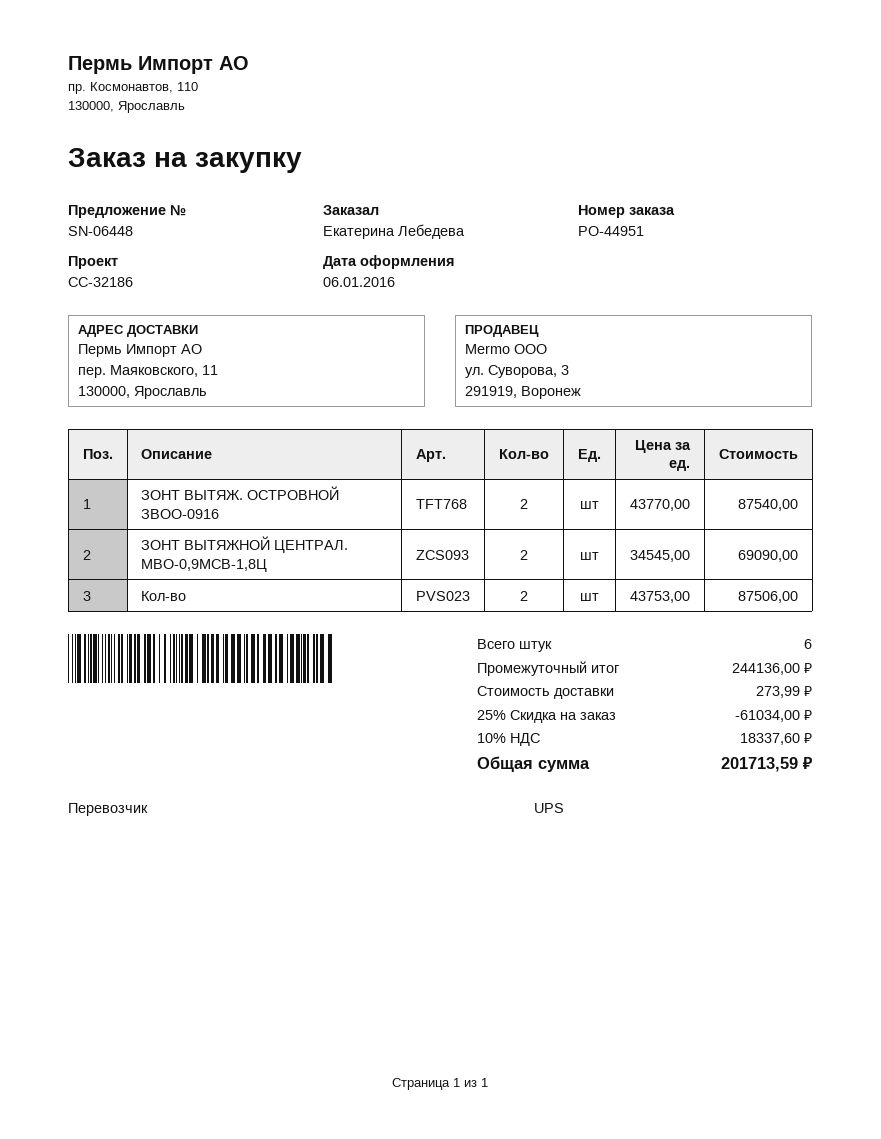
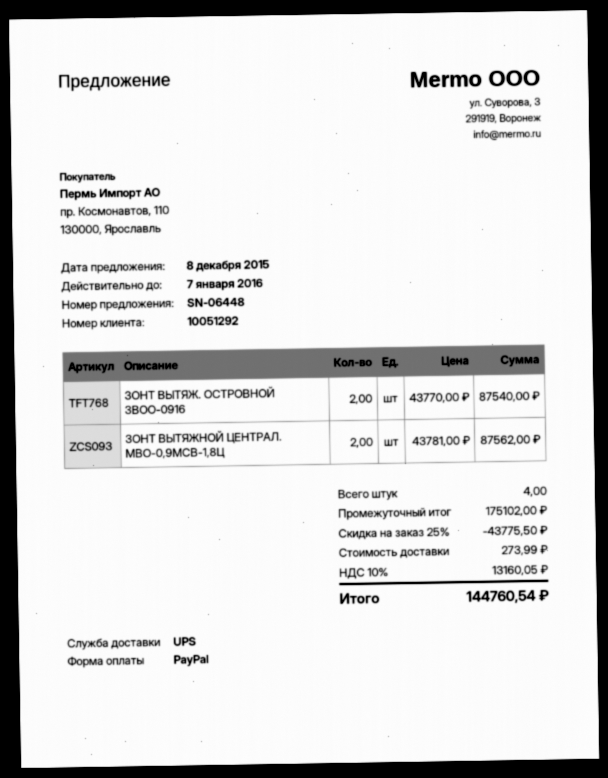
ЗОНТ ВЫТЯЖНОЙ ЦЕНТРАЛ. МВО-0,9МСВ-1,8Ц: 2 x 34545.00 = 69090.00 -> 2 x 43781.00 = 87562.00
Кол-во: 2 x 43753.00 = 87506.00 -> none
total quantity: 6 -> 4
subtotal: 244136.00 -> 175102.00
discount: 25% = 61034.00 -> 25% = 43775.50
tax: 10% = 18337.60 -> 10% = 13160.05
total: 201713.59 -> 144760.54

